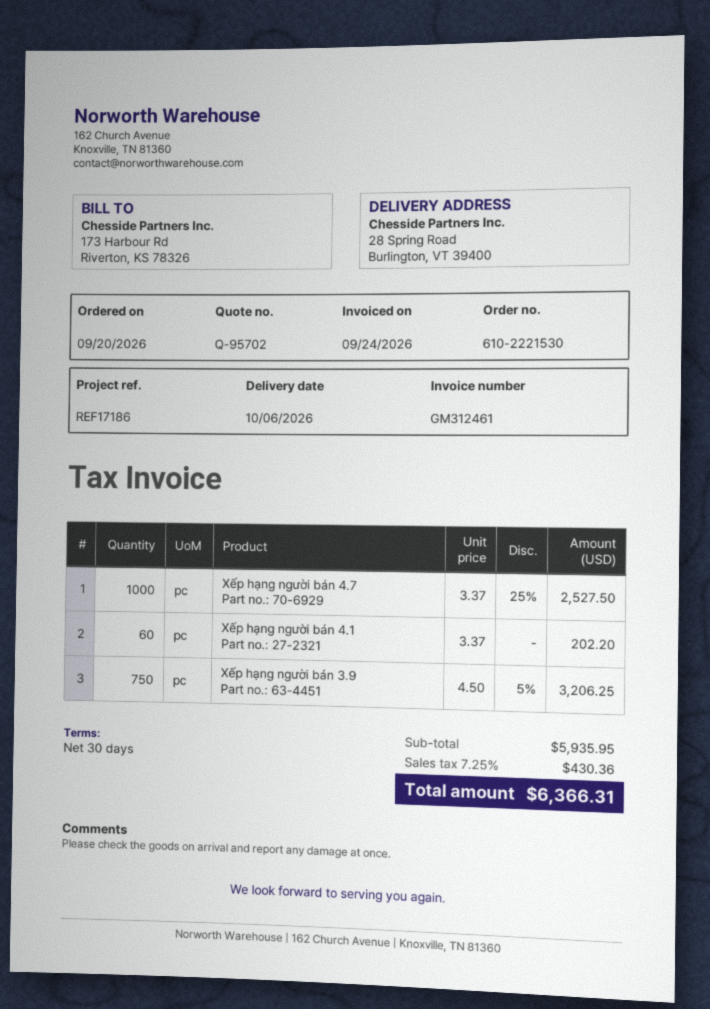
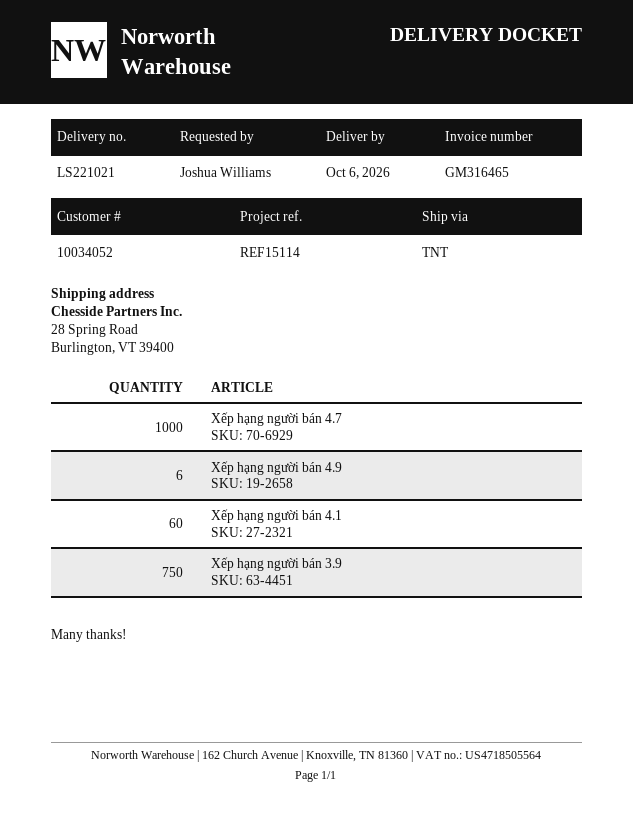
invoice number: GM312461 -> GM316465
reference: REF17186 -> REF15114
Xếp hạng người bán 4.9: none -> 6

